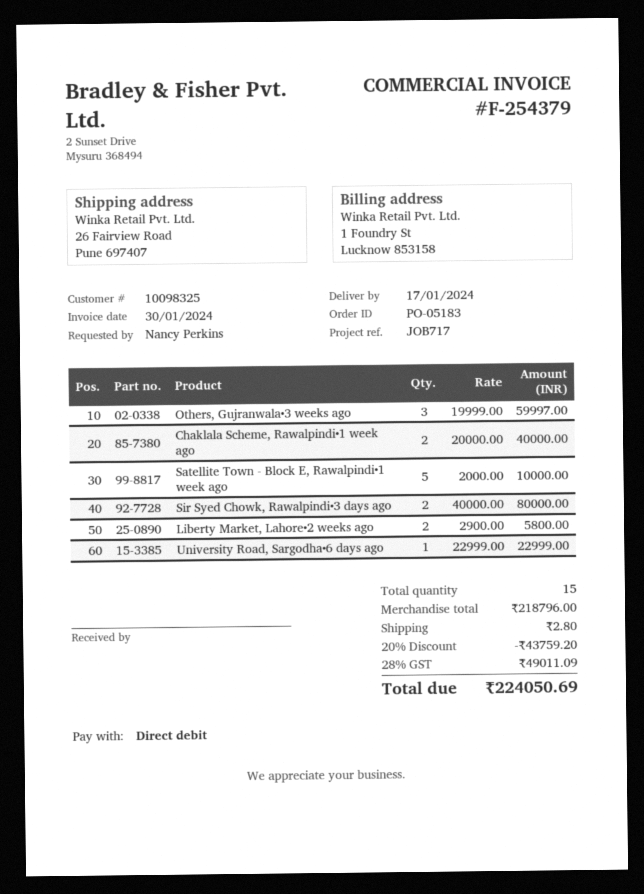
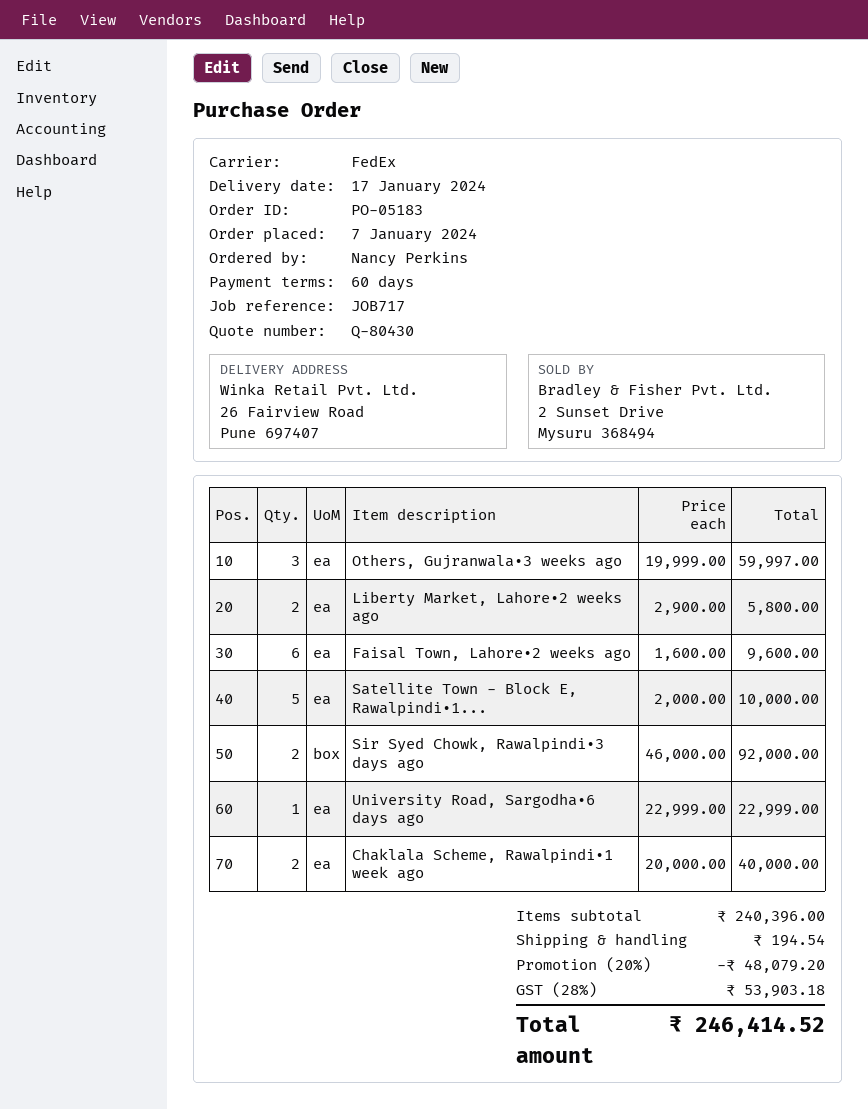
Sir Syed Chowk, Rawalpindi•3 days ago: 2 x 40000.00 = 80000.00 -> 2 x 46000.00 = 92000.00
Faisal Town, Lahore•2 weeks ago: none -> 6 x 1600.00 = 9600.00
subtotal: 218796.00 -> 240396.00
discount: 20% = 43759.20 -> 20% = 48079.20
shipping: 2.80 -> 194.54
tax: 28% = 49011.09 -> 28% = 53903.18
total: 224050.69 -> 246414.52

